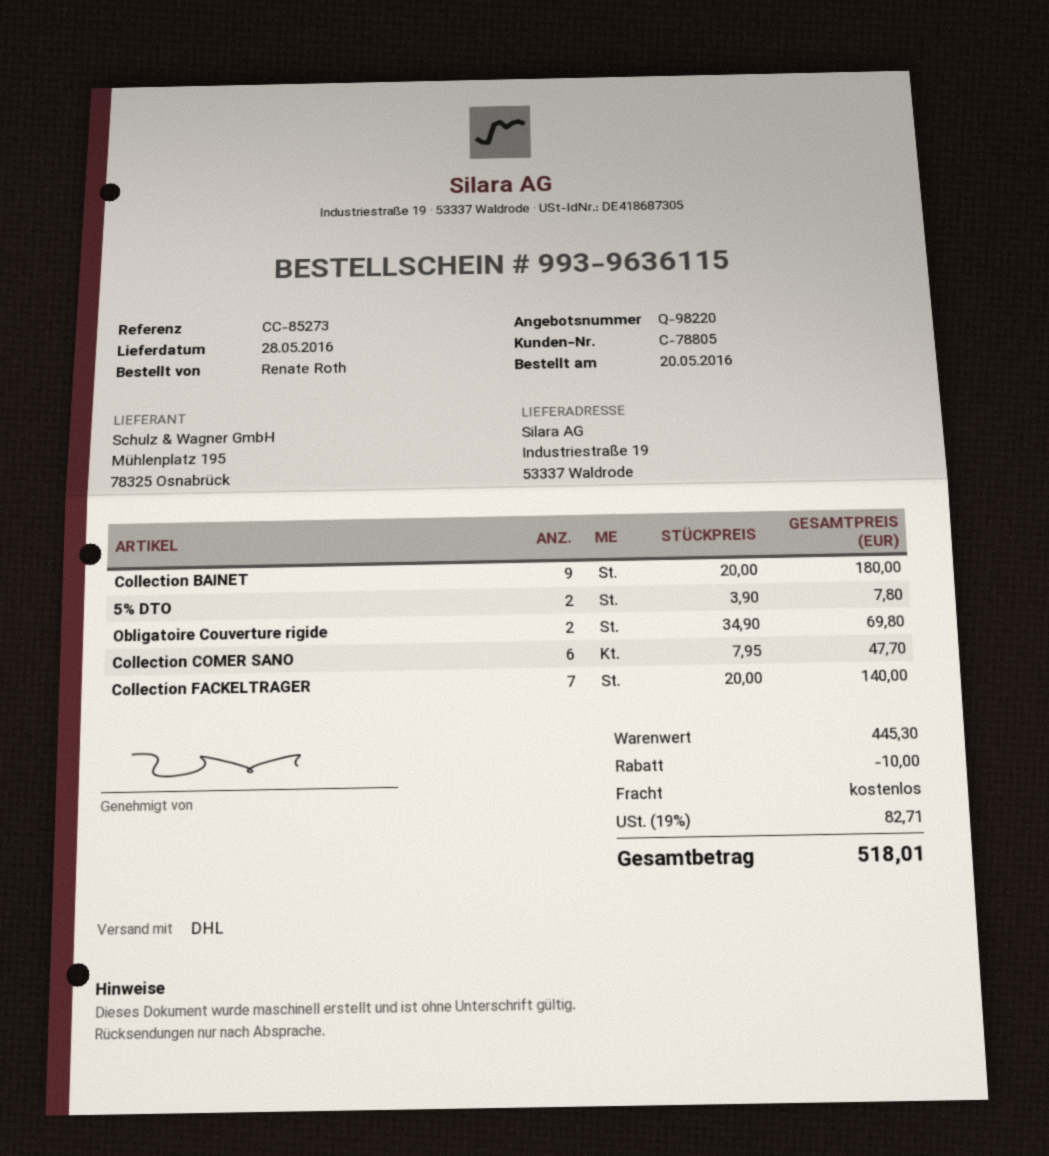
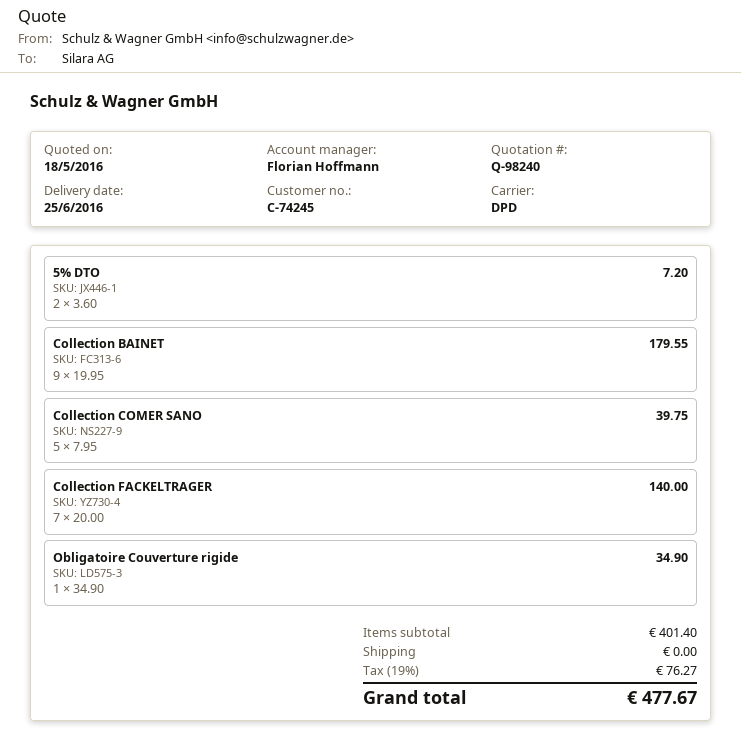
quote number: Q-98220 -> Q-98240
delivery date: 2016-05-28 -> 2016-06-25
customer number: C-78805 -> C-74245
shipping method: DHL -> DPD
Collection BAINET: 9 x 20.00 = 180.00 -> 9 x 19.95 = 179.55
5% DTO: 2 x 3.90 = 7.80 -> 2 x 3.60 = 7.20
Obligatoire Couverture rigide: 2 x 34.90 = 69.80 -> 1 x 34.90 = 34.90
Collection COMER SANO: 6 x 7.95 = 47.70 -> 5 x 7.95 = 39.75
subtotal: 445.30 -> 401.40
discount: 10.00 -> none
tax: 19% = 82.71 -> 19% = 76.27
total: 518.01 -> 477.67

